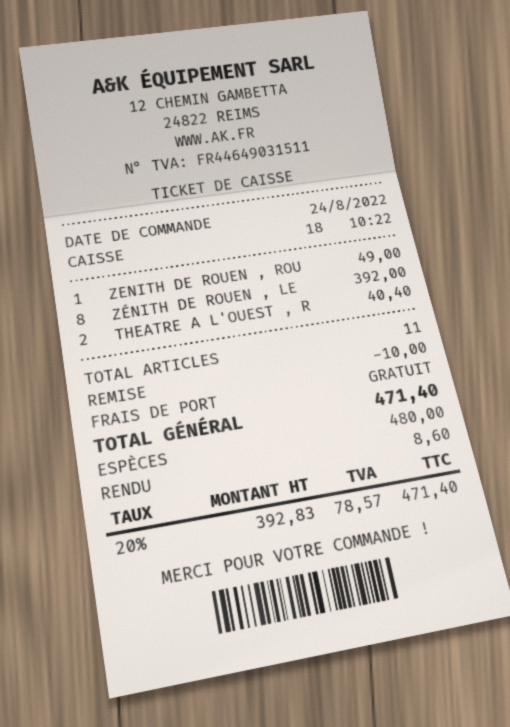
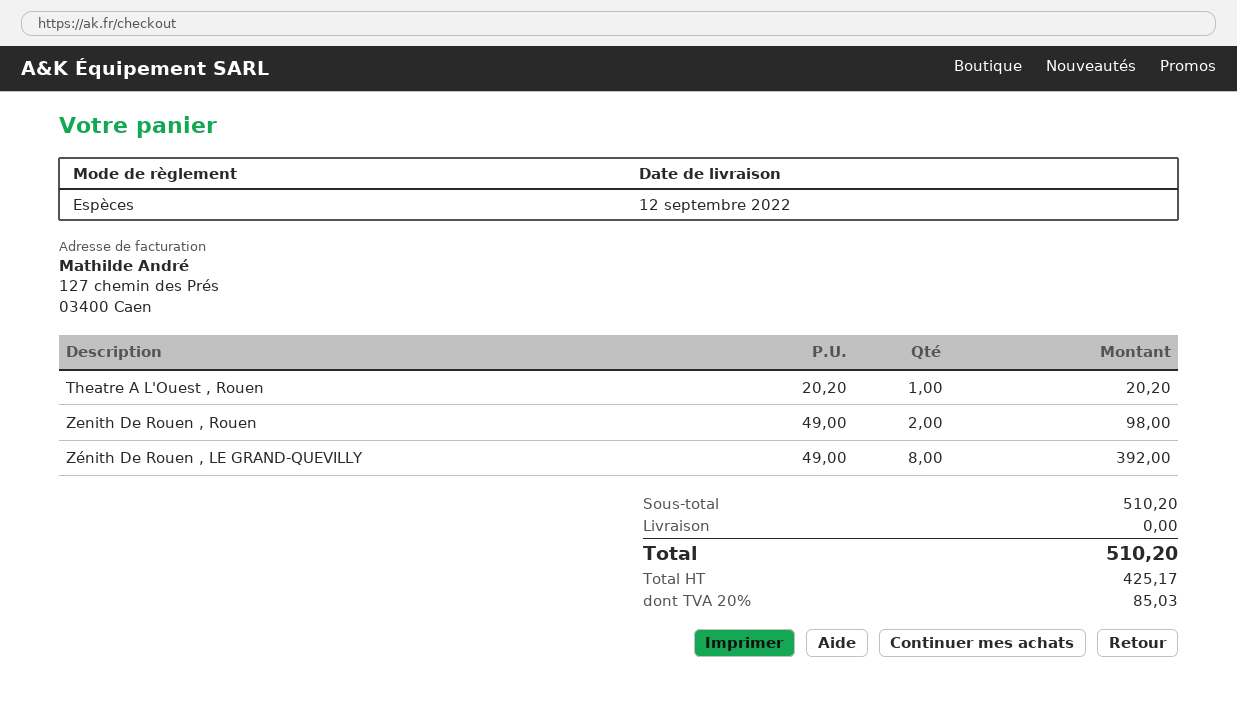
ZENITH DE ROUEN , ROU: 1 for 49.00 -> 2 for 98.00
THEATRE A L'OUEST , R: 2 for 40.40 -> 1 for 20.20
discount: 10.00 -> none
net: 392.83 -> 425.17
tax: 20% = 78.57 -> 20% = 85.03
total: 471.40 -> 510.20

